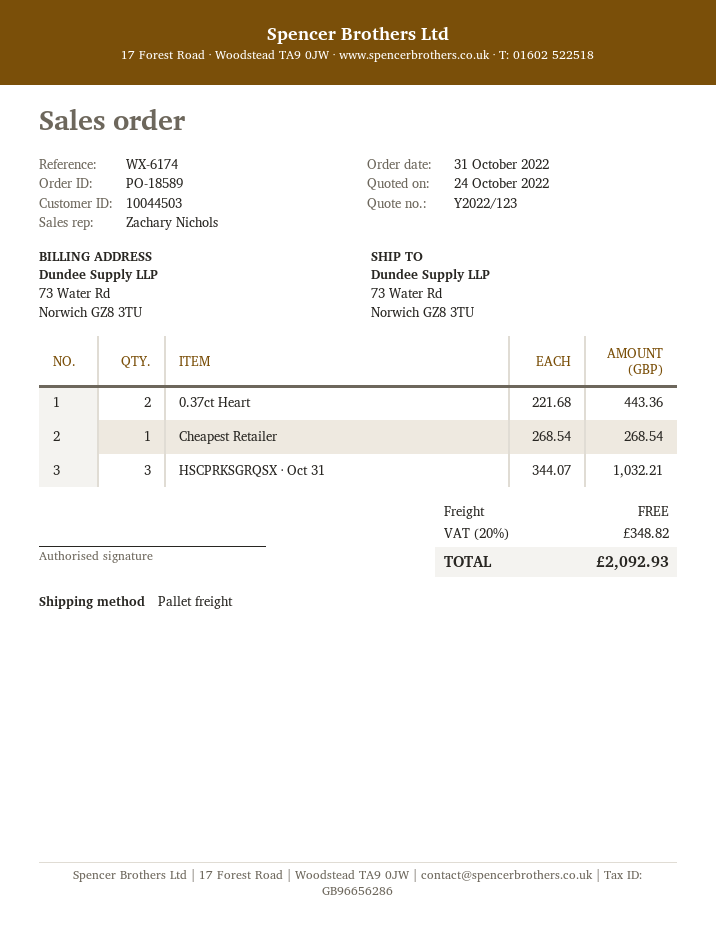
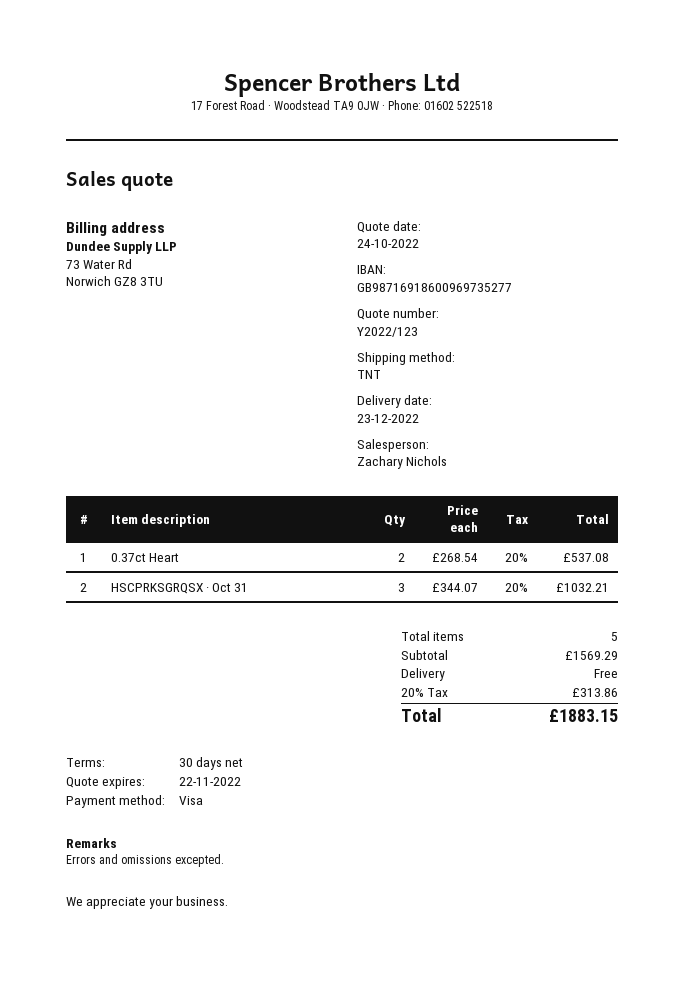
shipping method: pallet freight -> TNT
0.37ct Heart: 2 x 221.68 = 443.36 -> 2 x 268.54 = 537.08
Cheapest Retailer: 1 x 268.54 = 268.54 -> none
tax: 20% = 348.82 -> 20% = 313.86
total: 2092.93 -> 1883.15

